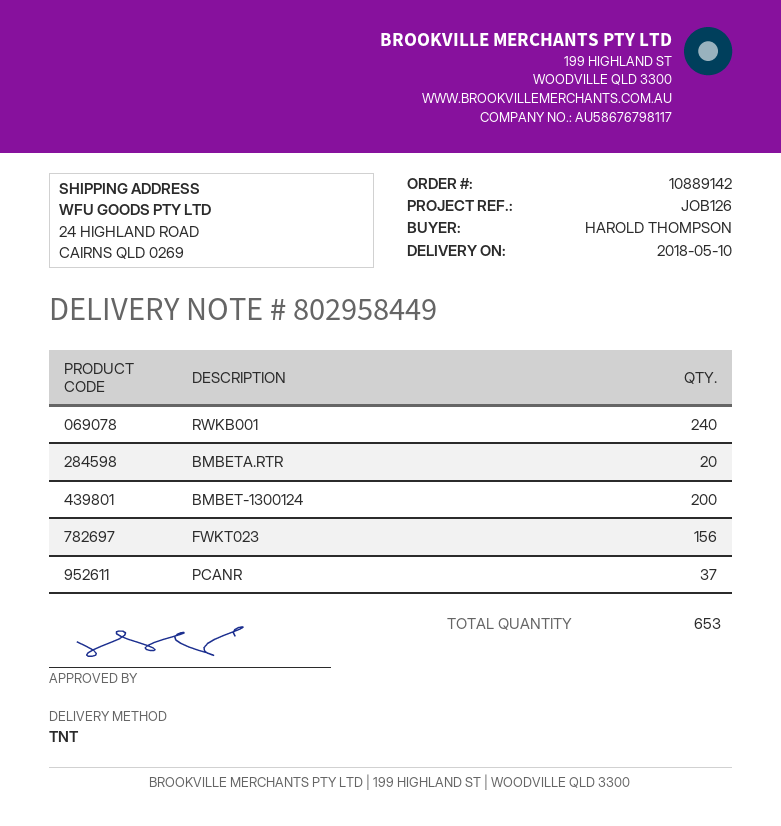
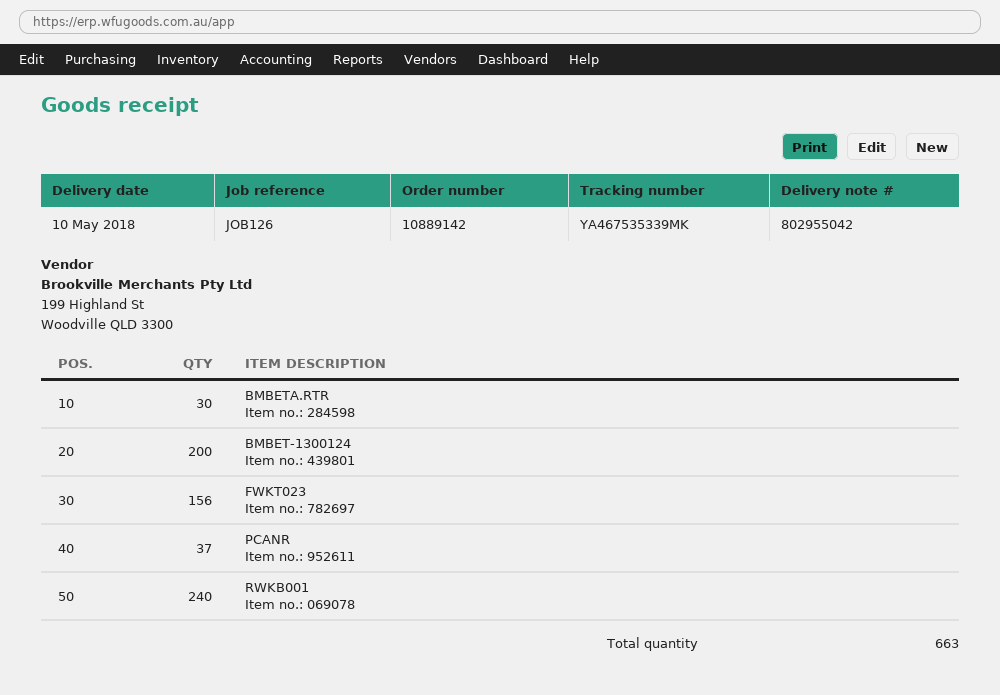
delivery note number: 802958449 -> 802955042
BMBETA.RTR: 20 -> 30
total quantity: 653 -> 663

